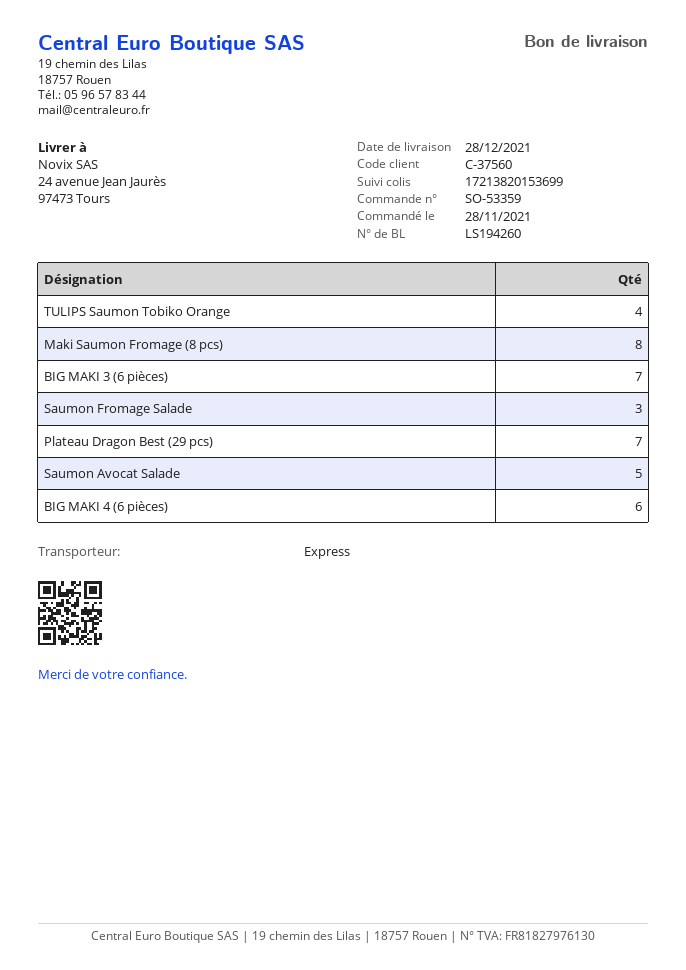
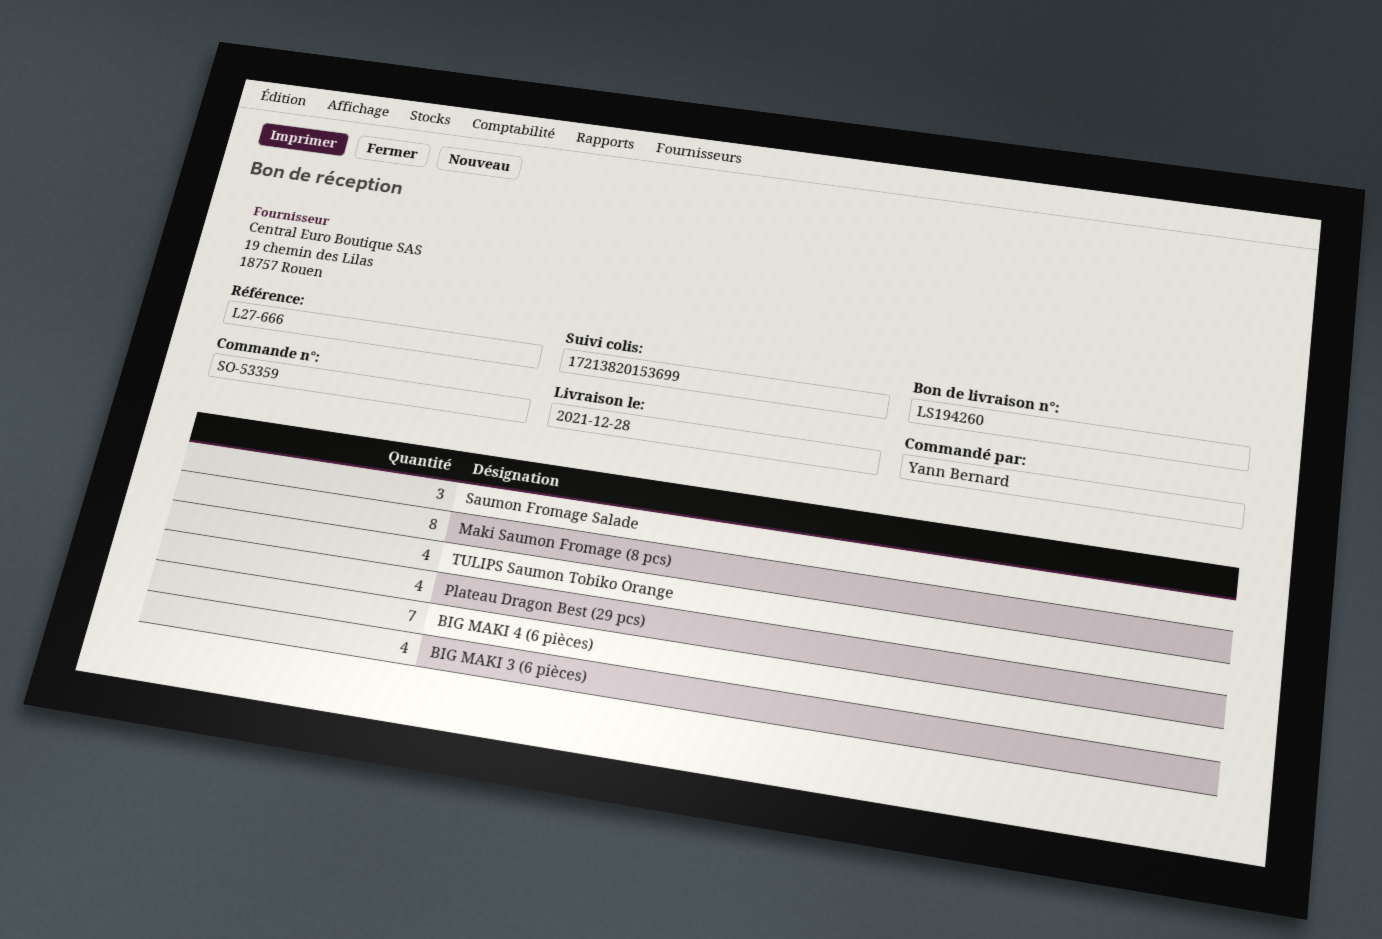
BIG MAKI 3 (6 pièces): 7 -> 4
Plateau Dragon Best (29 pcs): 7 -> 4
Saumon Avocat Salade: 5 -> none
BIG MAKI 4 (6 pièces): 6 -> 7

